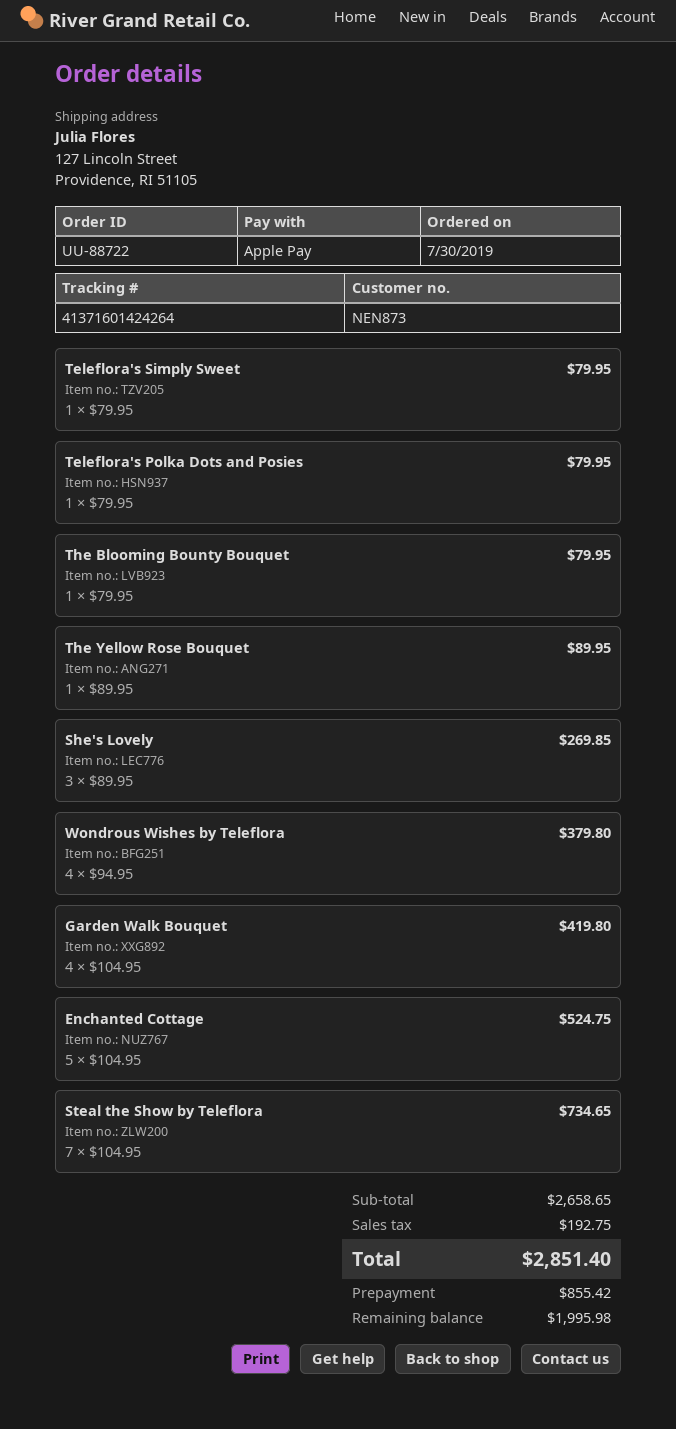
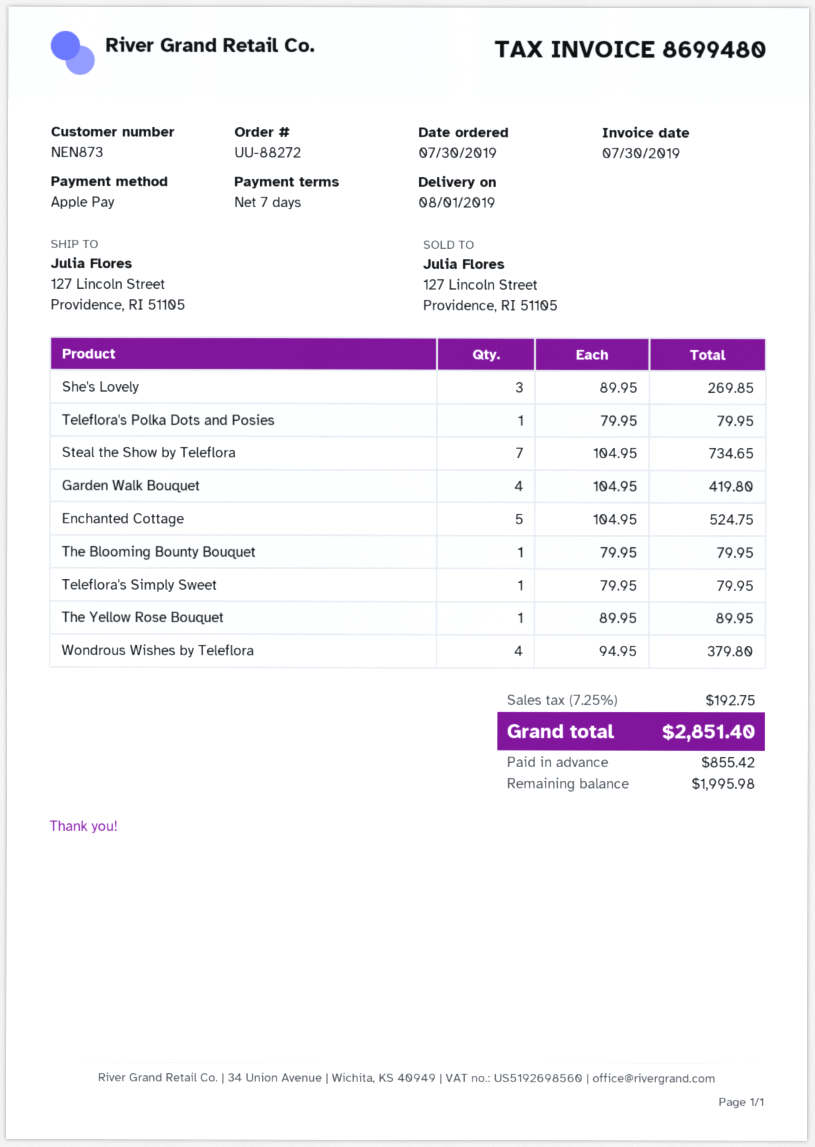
order number: UU-88722 -> UU-88272

